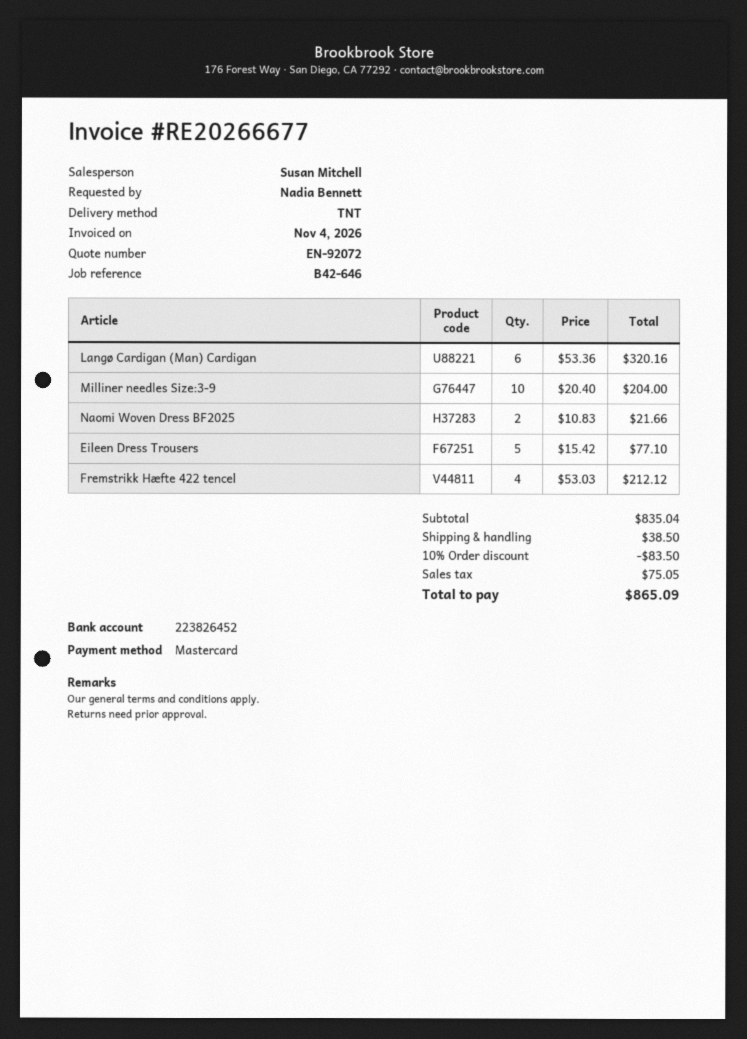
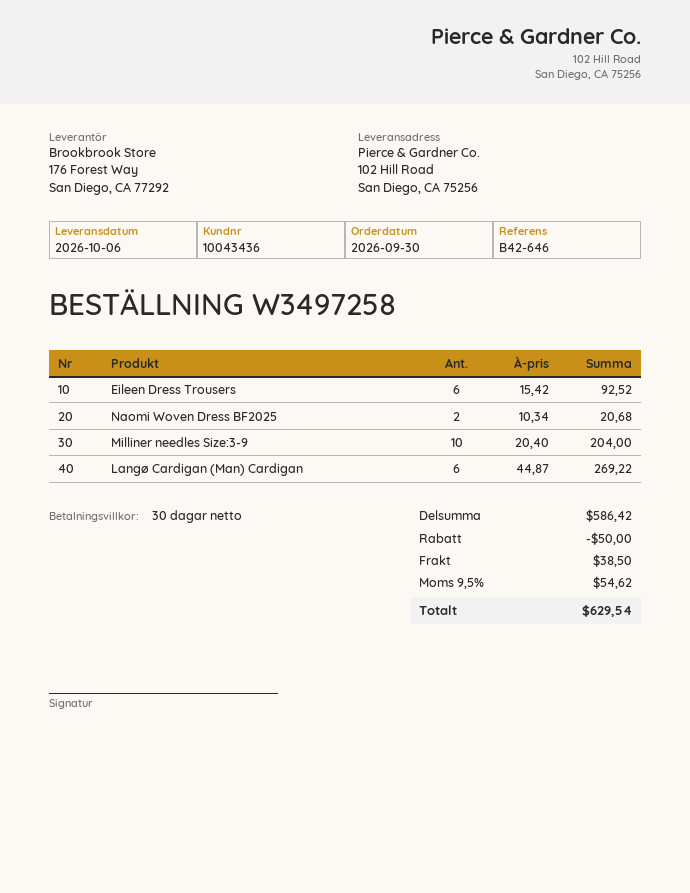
Langø Cardigan (Man) Cardigan: 6 x 53.36 = 320.16 -> 6 x 44.87 = 269.22
Naomi Woven Dress BF2025: 2 x 10.83 = 21.66 -> 2 x 10.34 = 20.68
Eileen Dress Trousers: 5 x 15.42 = 77.10 -> 6 x 15.42 = 92.52
Fremstrikk Hæfte 422 tencel: 4 x 53.03 = 212.12 -> none
subtotal: 835.04 -> 586.42
discount: 83.50 -> 50.00
tax: 75.05 -> 54.62
total: 865.09 -> 629.54

